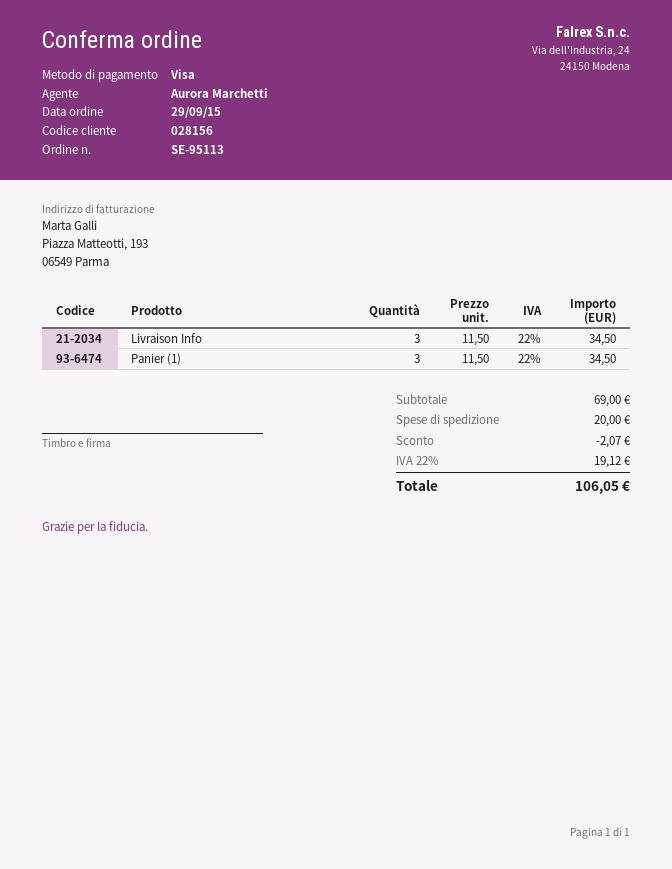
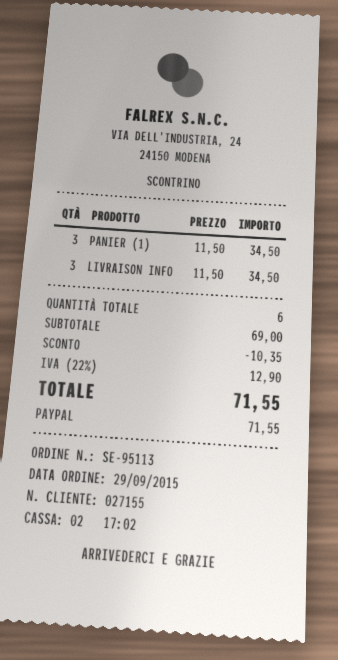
customer number: 028156 -> 027155
payment method: Visa -> PayPal
discount: 2.07 -> 10.35
shipping: 20.00 -> none
tax: 22% = 19.12 -> 22% = 12.90
total: 106.05 -> 71.55

